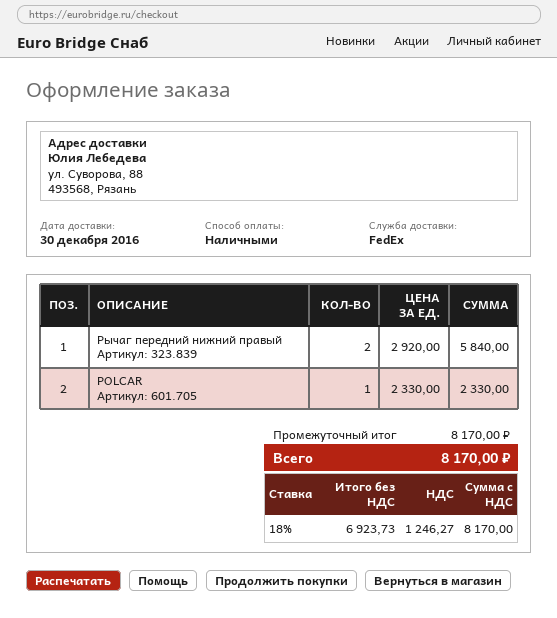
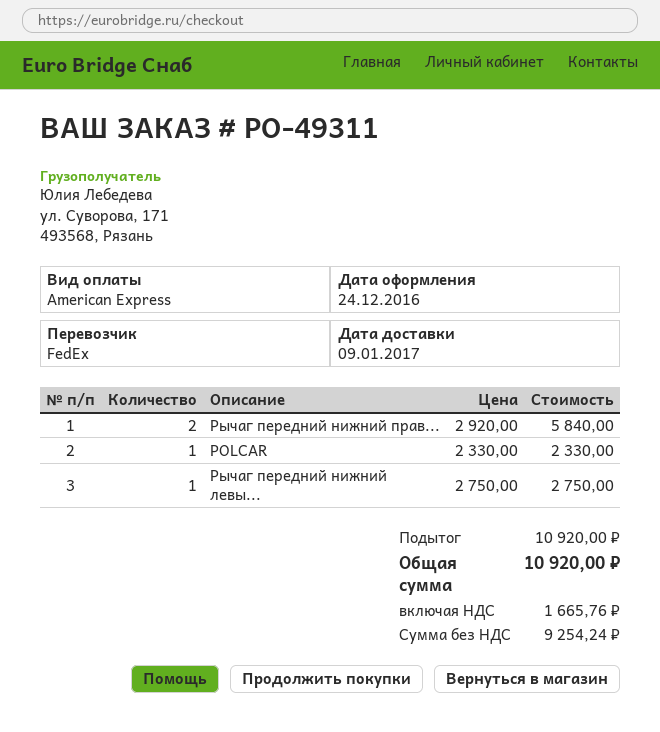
delivery date: 2016-12-30 -> 2017-01-09
payment method: cash -> American Express
ship to: ул. Суворова, 88, 493568, Рязань -> ул. Суворова, 171, 493568, Рязань
Рычаг передний нижний левы...: none -> 1 x 2750.00 = 2750.00
subtotal: 8170.00 -> 10920.00
net: 6923.73 -> 9254.24
tax: 1246.27 -> 1665.76
total: 8170.00 -> 10920.00

